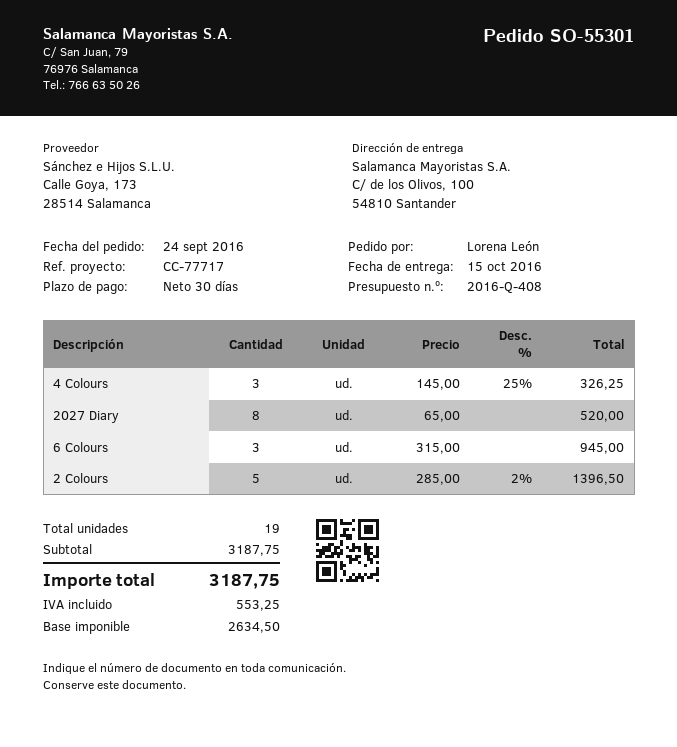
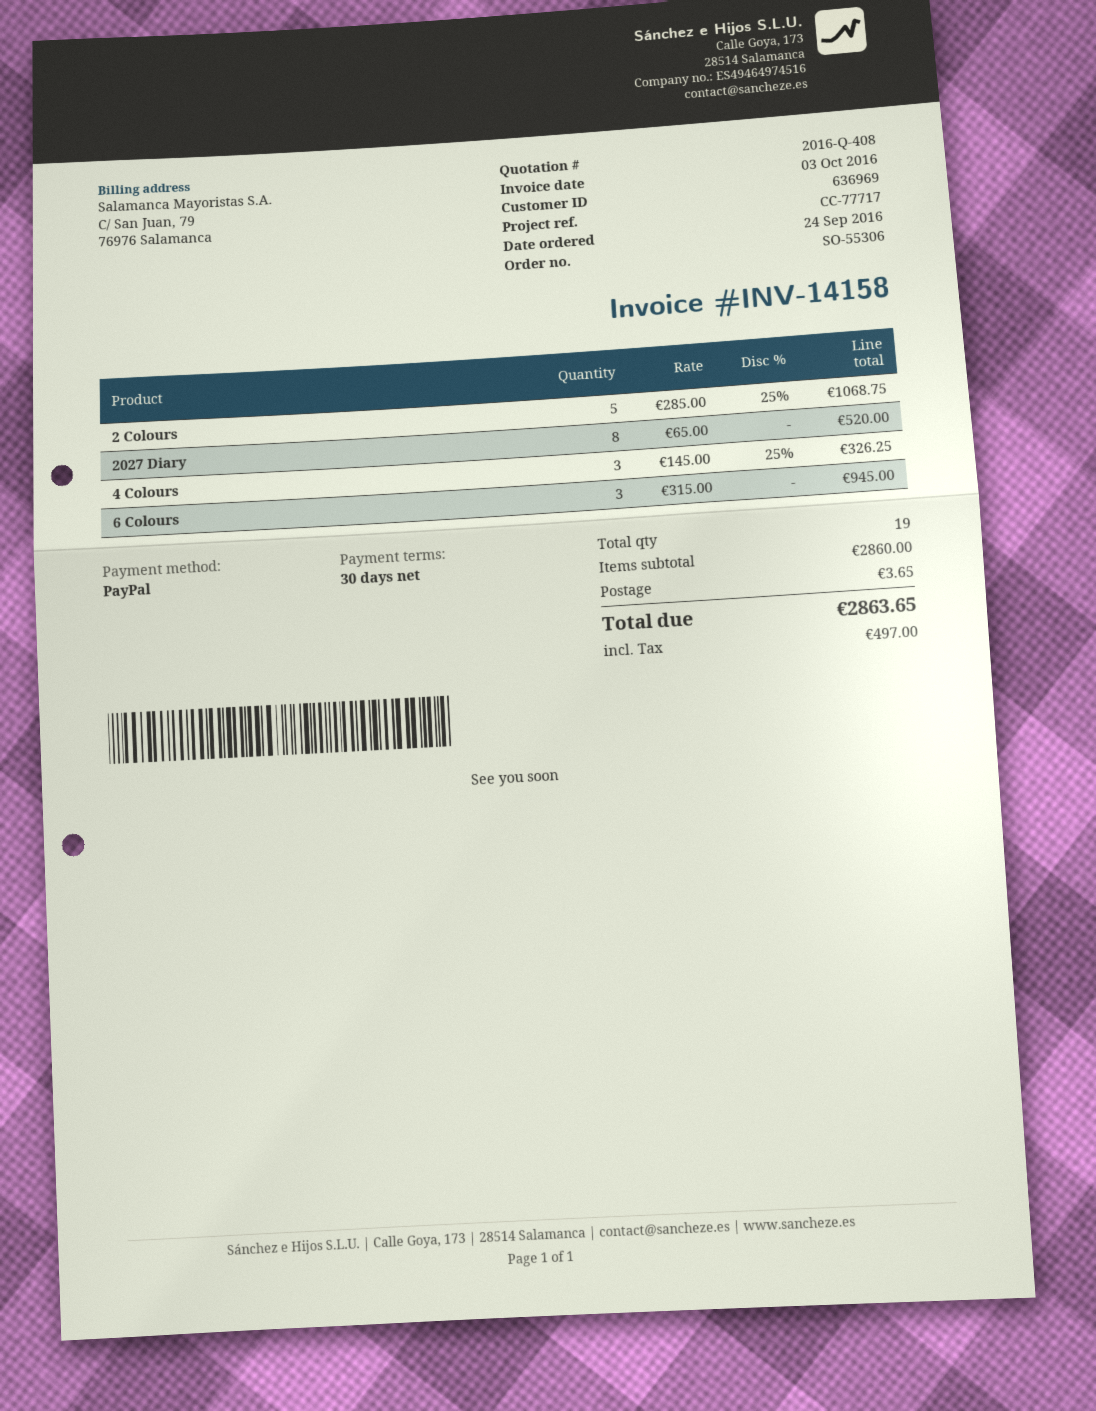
order number: SO-55301 -> SO-55306
2 Colours: 5 x 285.00 - 2% = 1396.50 -> 5 x 285.00 - 25% = 1068.75
subtotal: 3187.75 -> 2860.00
shipping: none -> 3.65
tax: 553.25 -> 497.00
total: 3187.75 -> 2863.65

